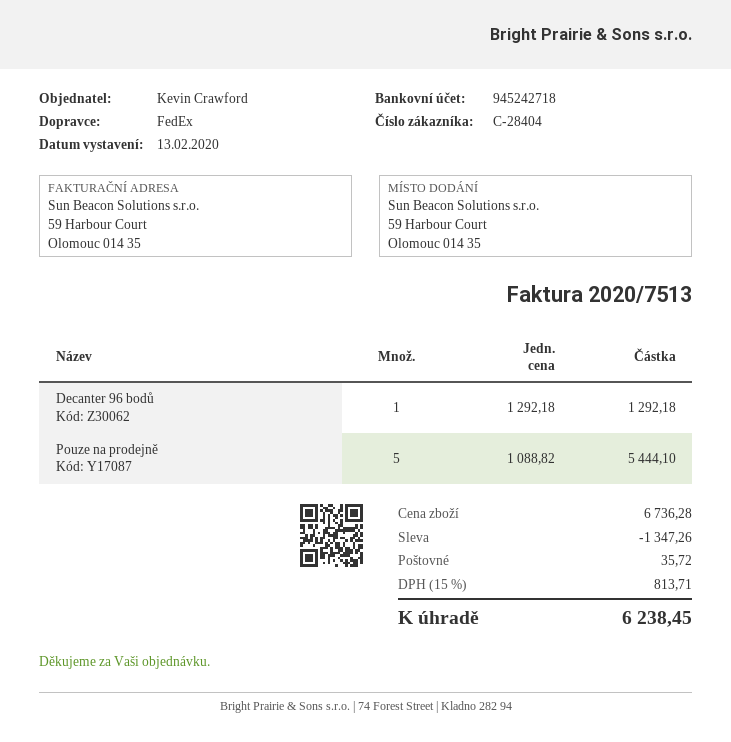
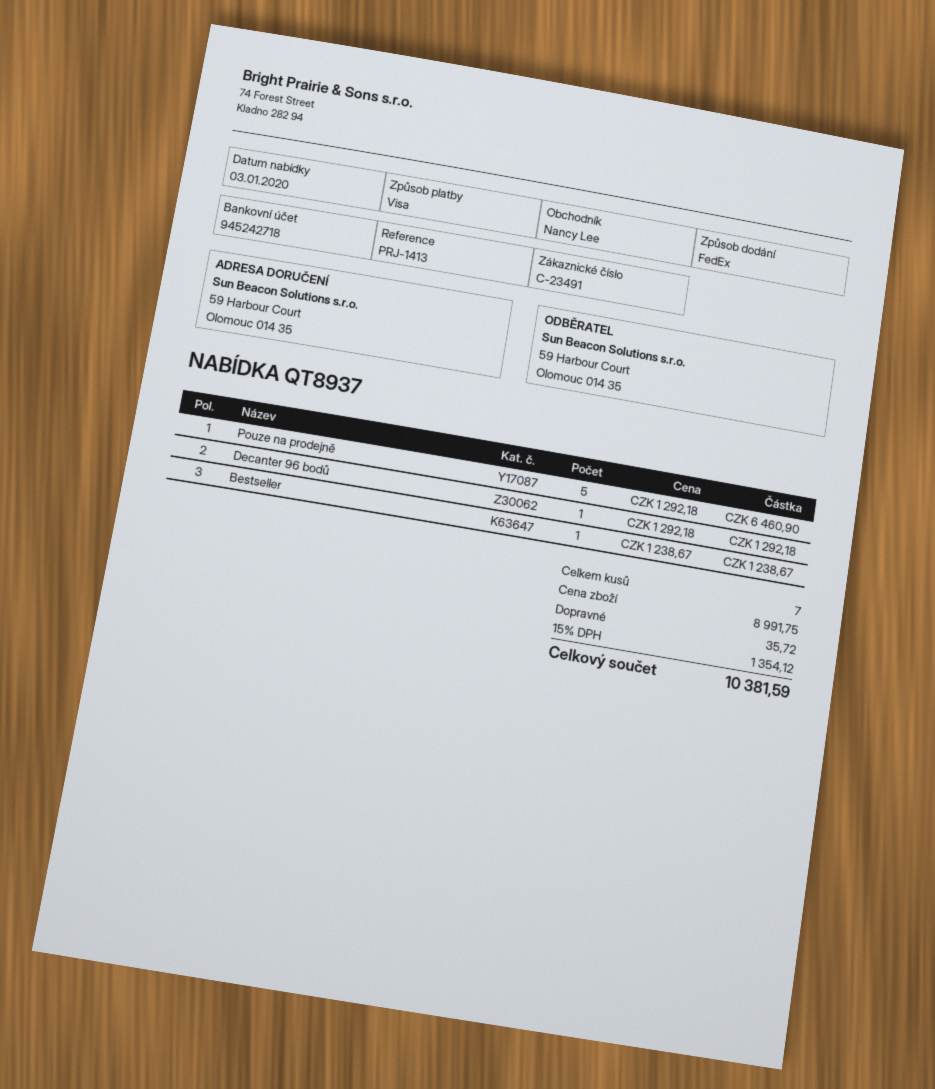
customer number: C-28404 -> C-23491
Pouze na prodejně: 5 x 1088.82 = 5444.10 -> 5 x 1292.18 = 6460.90
Bestseller: none -> 1 x 1238.67 = 1238.67
subtotal: 6736.28 -> 8991.75
discount: 1347.26 -> none
tax: 15% = 813.71 -> 15% = 1354.12
total: 6238.45 -> 10381.59

